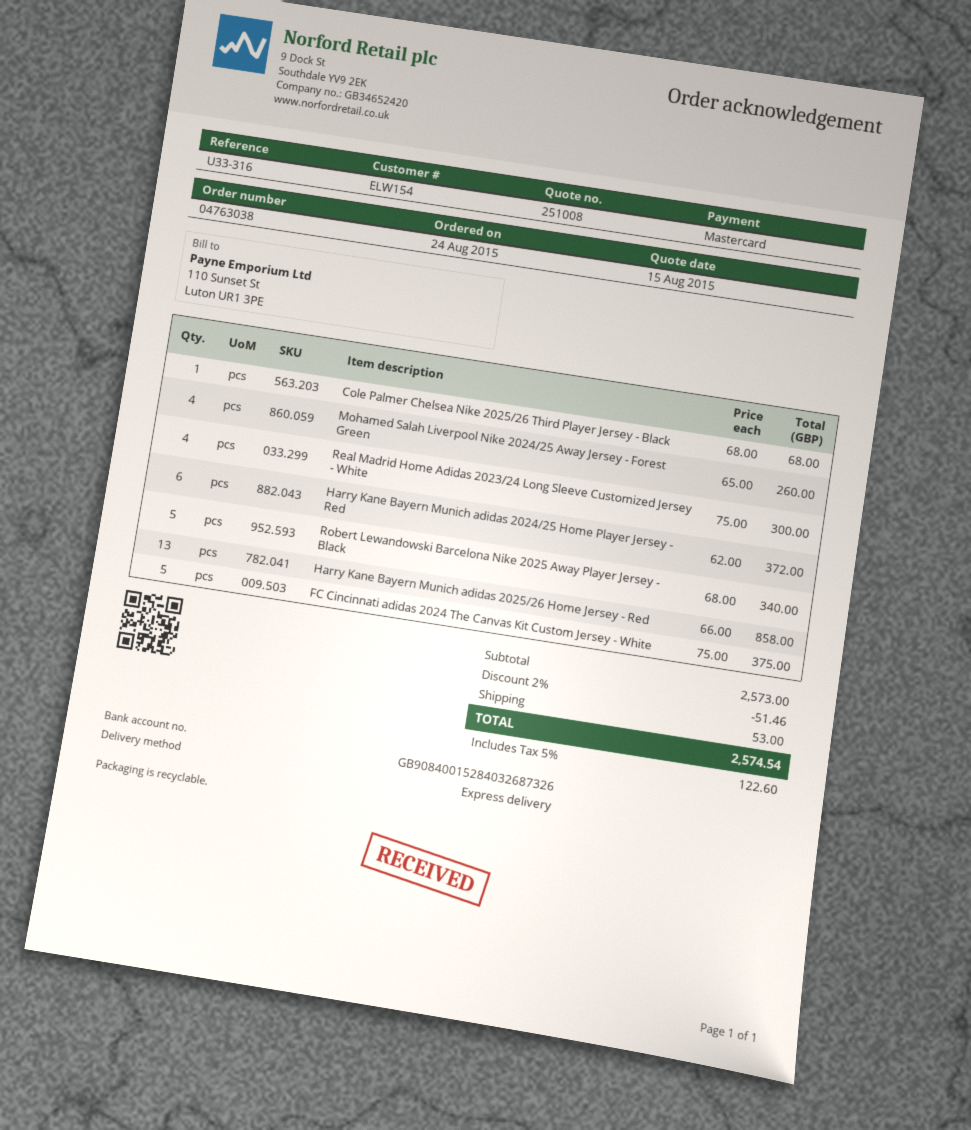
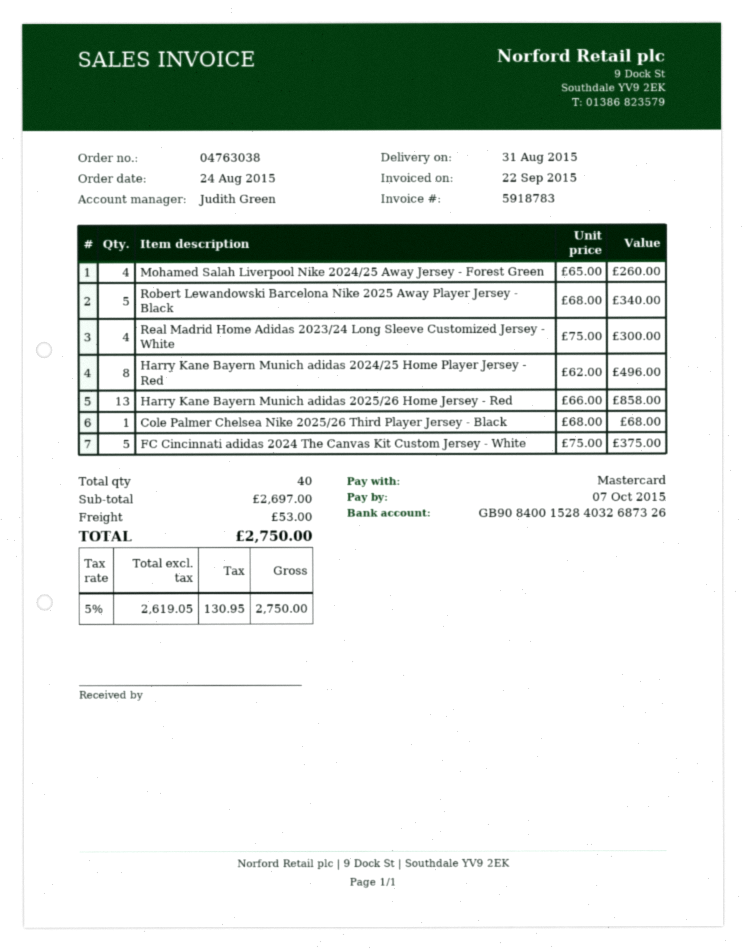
Harry Kane Bayern Munich adidas 2024/25 Home Player Jersey - Red: 6 x 62.00 = 372.00 -> 8 x 62.00 = 496.00
subtotal: 2573.00 -> 2697.00
discount: 2% = 51.46 -> none
tax: 5% = 122.60 -> 5% = 130.95
total: 2574.54 -> 2750.00

